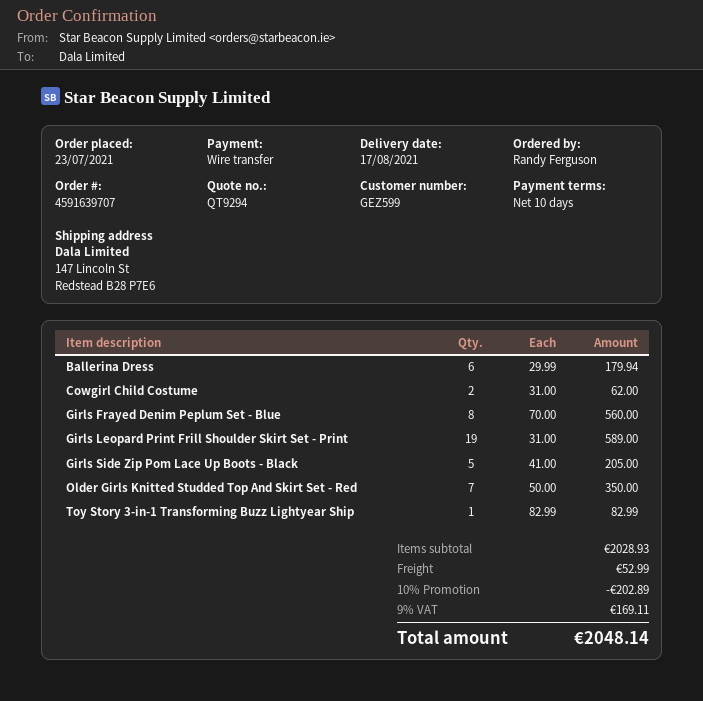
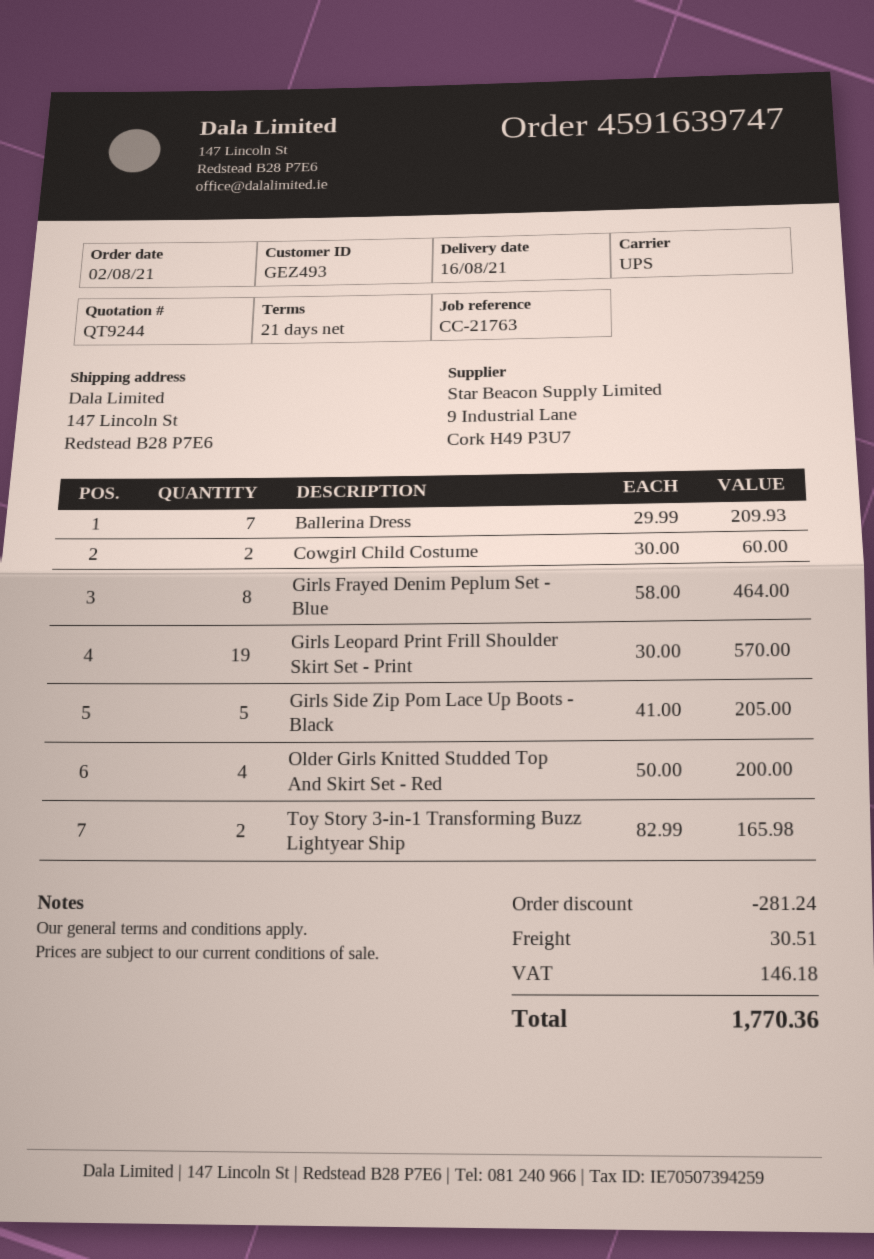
quote number: QT9294 -> QT9244
order number: 4591639707 -> 4591639747
order date: 2021-07-23 -> 2021-08-02
delivery date: 2021-08-17 -> 2021-08-16
payment terms: 10 days -> 21 days
customer number: GEZ599 -> GEZ493
Ballerina Dress: 6 x 29.99 = 179.94 -> 7 x 29.99 = 209.93
Cowgirl Child Costume: 2 x 31.00 = 62.00 -> 2 x 30.00 = 60.00
Girls Frayed Denim Peplum Set - Blue: 8 x 70.00 = 560.00 -> 8 x 58.00 = 464.00
Girls Leopard Print Frill Shoulder Skirt Set - Print: 19 x 31.00 = 589.00 -> 19 x 30.00 = 570.00
Older Girls Knitted Studded Top And Skirt Set - Red: 7 x 50.00 = 350.00 -> 4 x 50.00 = 200.00
Toy Story 3-in-1 Transforming Buzz Lightyear Ship: 1 x 82.99 = 82.99 -> 2 x 82.99 = 165.98
discount: 202.89 -> 281.24
shipping: 52.99 -> 30.51
tax: 169.11 -> 146.18
total: 2048.14 -> 1770.36

